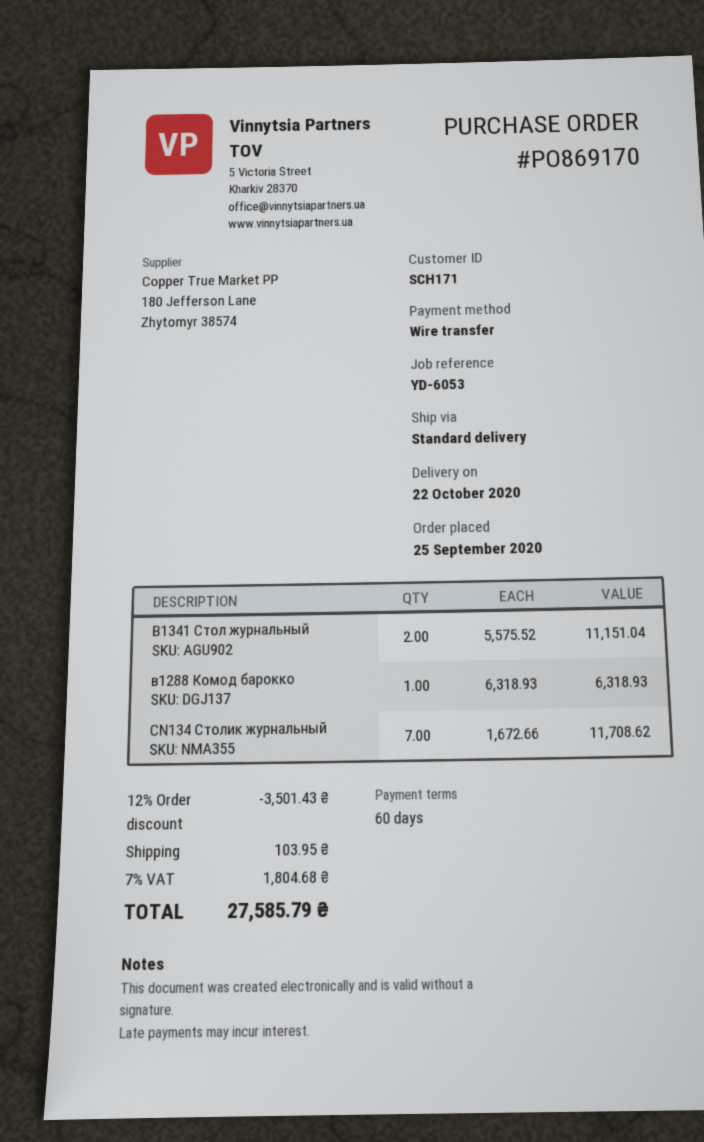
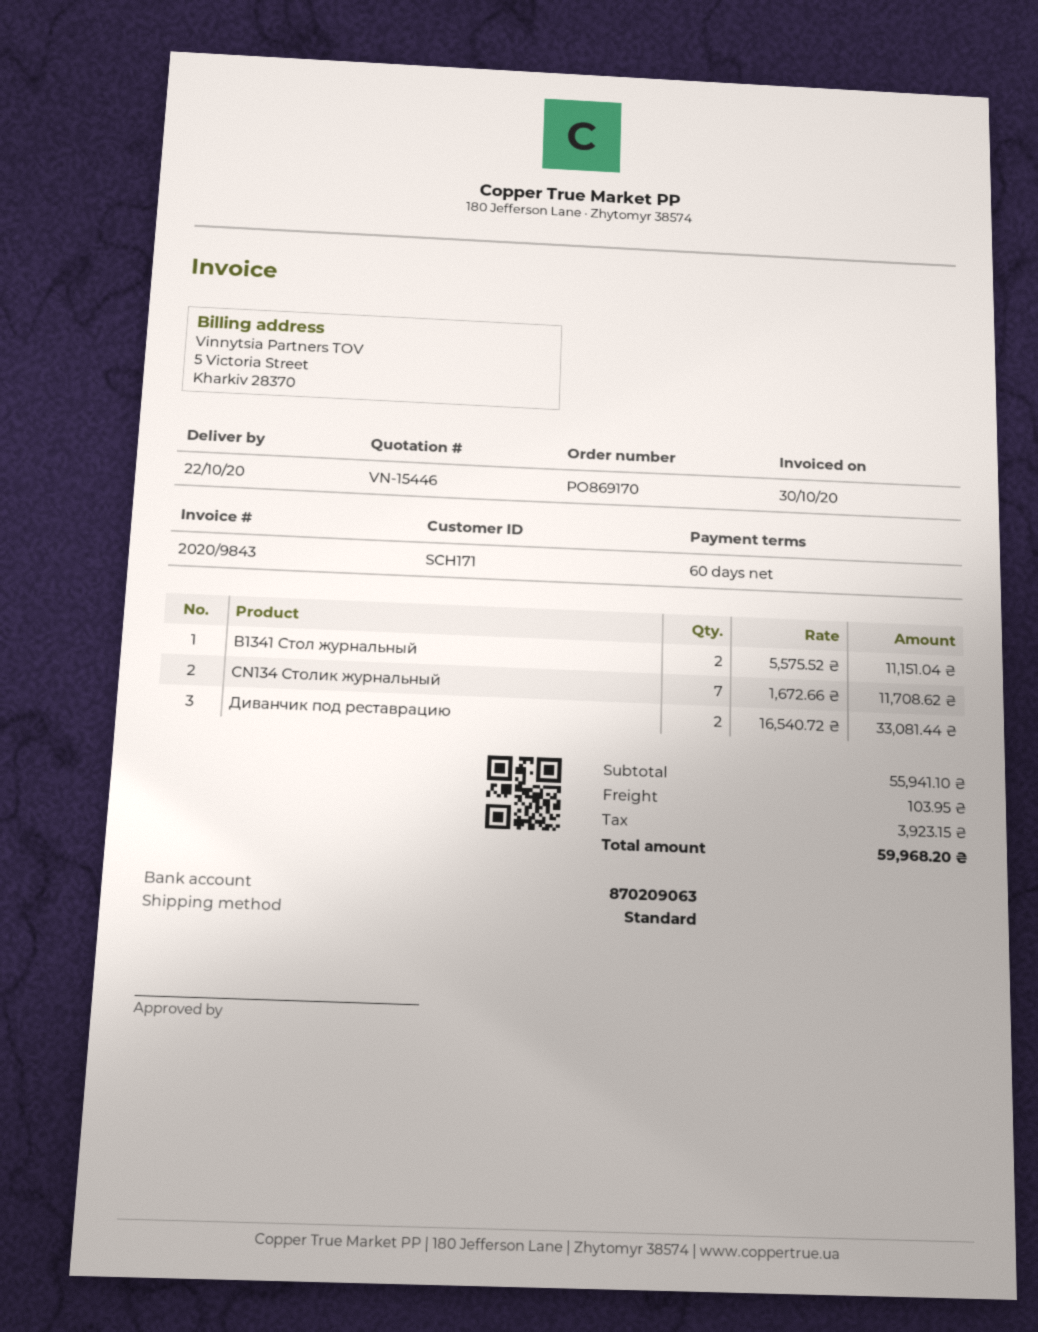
в1288 Комод барокко: 1 x 6318.93 = 6318.93 -> none
Диванчик под реставрацию: none -> 2 x 16540.72 = 33081.44
discount: 12% = 3501.43 -> none
tax: 1804.68 -> 3923.15
total: 27585.79 -> 59968.20

